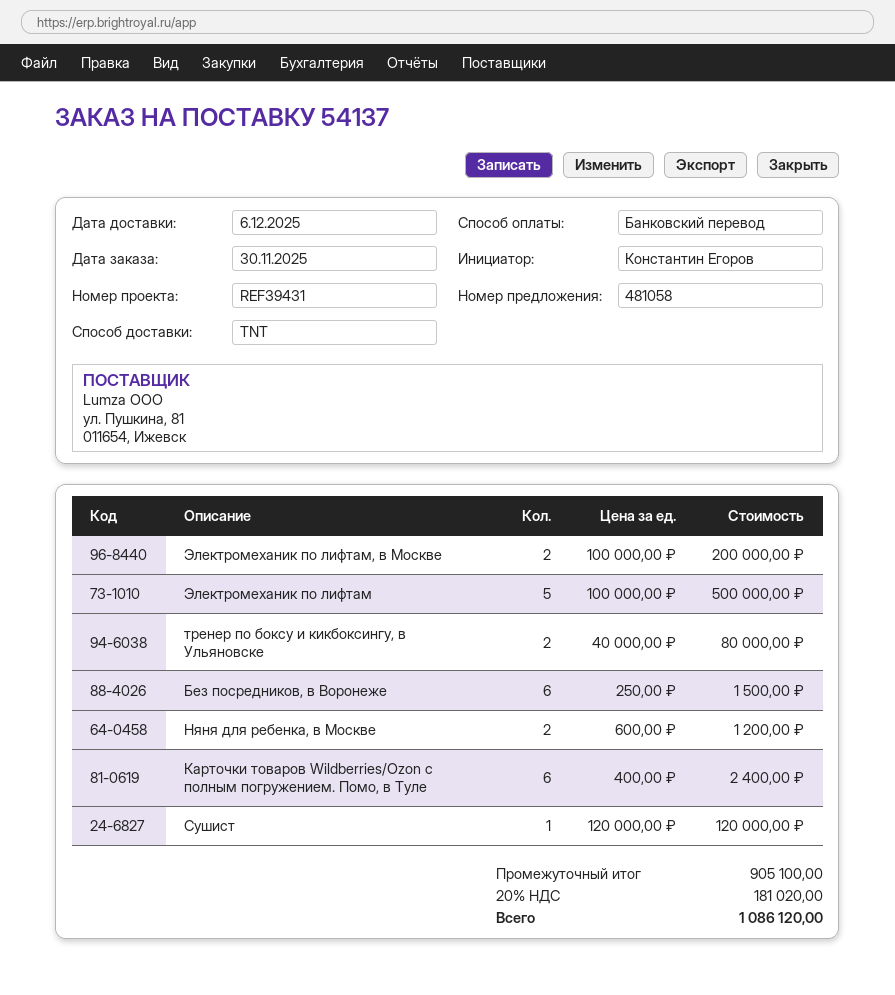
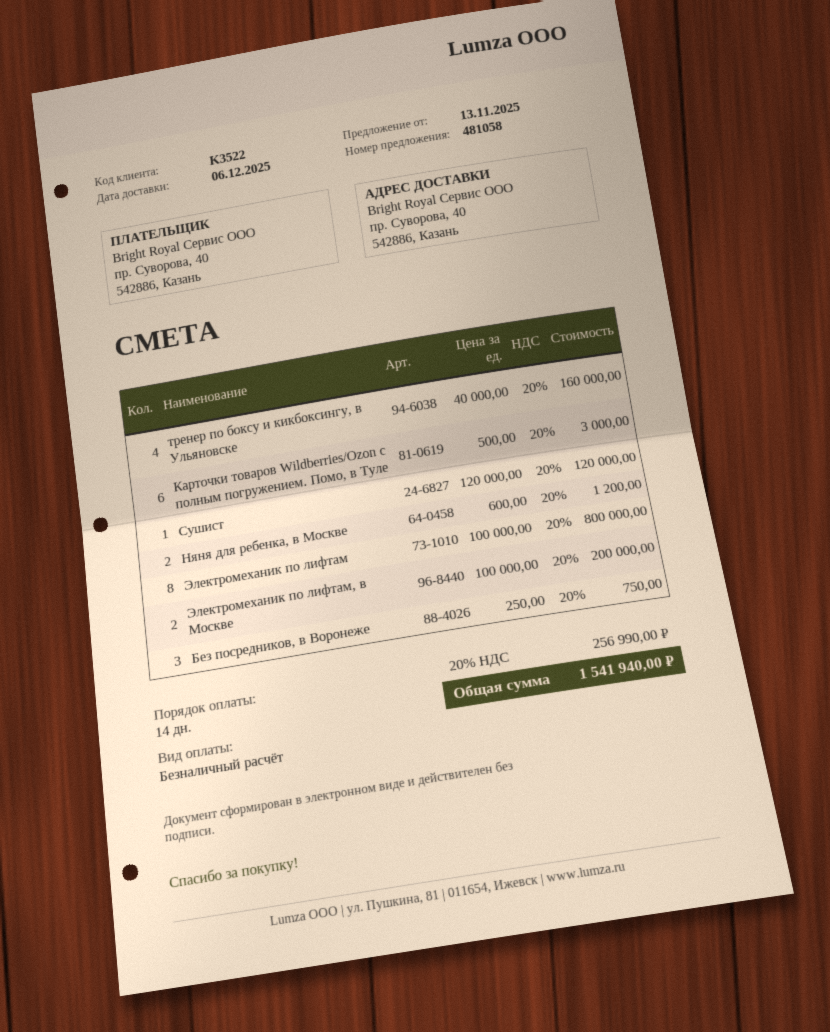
Электромеханик по лифтам: 5 x 100000.00 = 500000.00 -> 8 x 100000.00 = 800000.00
тренер по боксу и кикбоксингу, в Ульяновске: 2 x 40000.00 = 80000.00 -> 4 x 40000.00 = 160000.00
Без посредников, в Воронеже: 6 x 250.00 = 1500.00 -> 3 x 250.00 = 750.00
Карточки товаров Wildberries/Ozon с полным погружением. Помо, в Туле: 6 x 400.00 = 2400.00 -> 6 x 500.00 = 3000.00
tax: 20% = 181020.00 -> 20% = 256990.00
total: 1086120.00 -> 1541940.00

